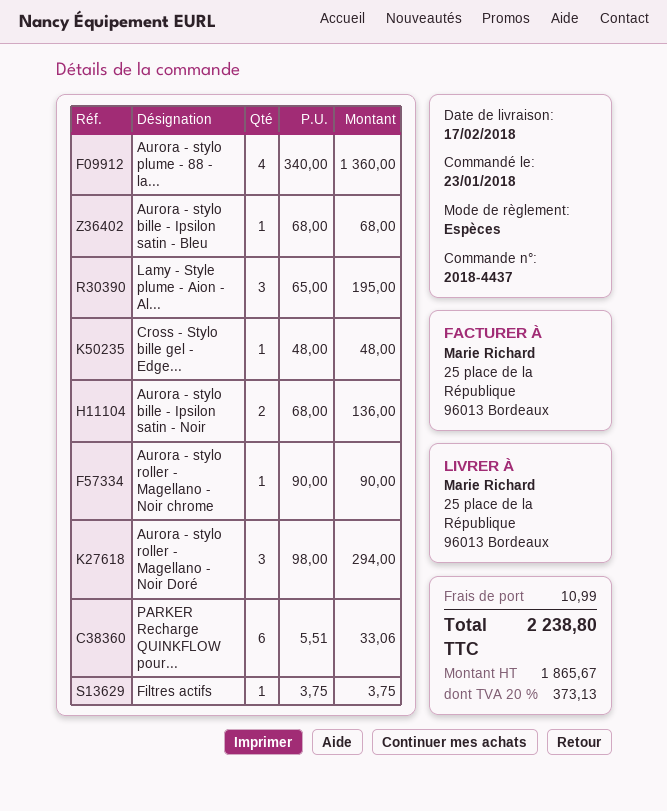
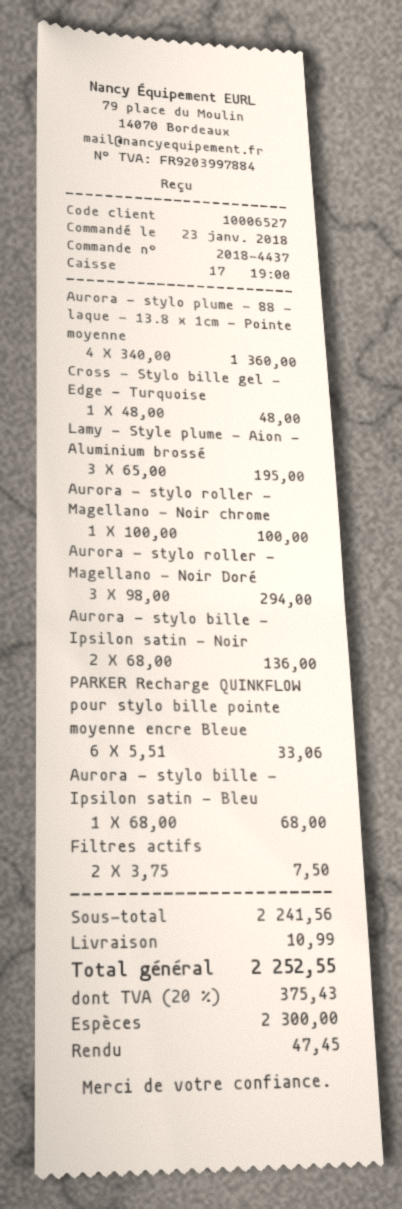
Aurora - stylo roller - Magellano - Noir chrome: 1 x 90.00 = 90.00 -> 1 x 100.00 = 100.00
Filtres actifs: 1 x 3.75 = 3.75 -> 2 x 3.75 = 7.50
tax: 20% = 373.13 -> 20% = 375.43
total: 2238.80 -> 2252.55

